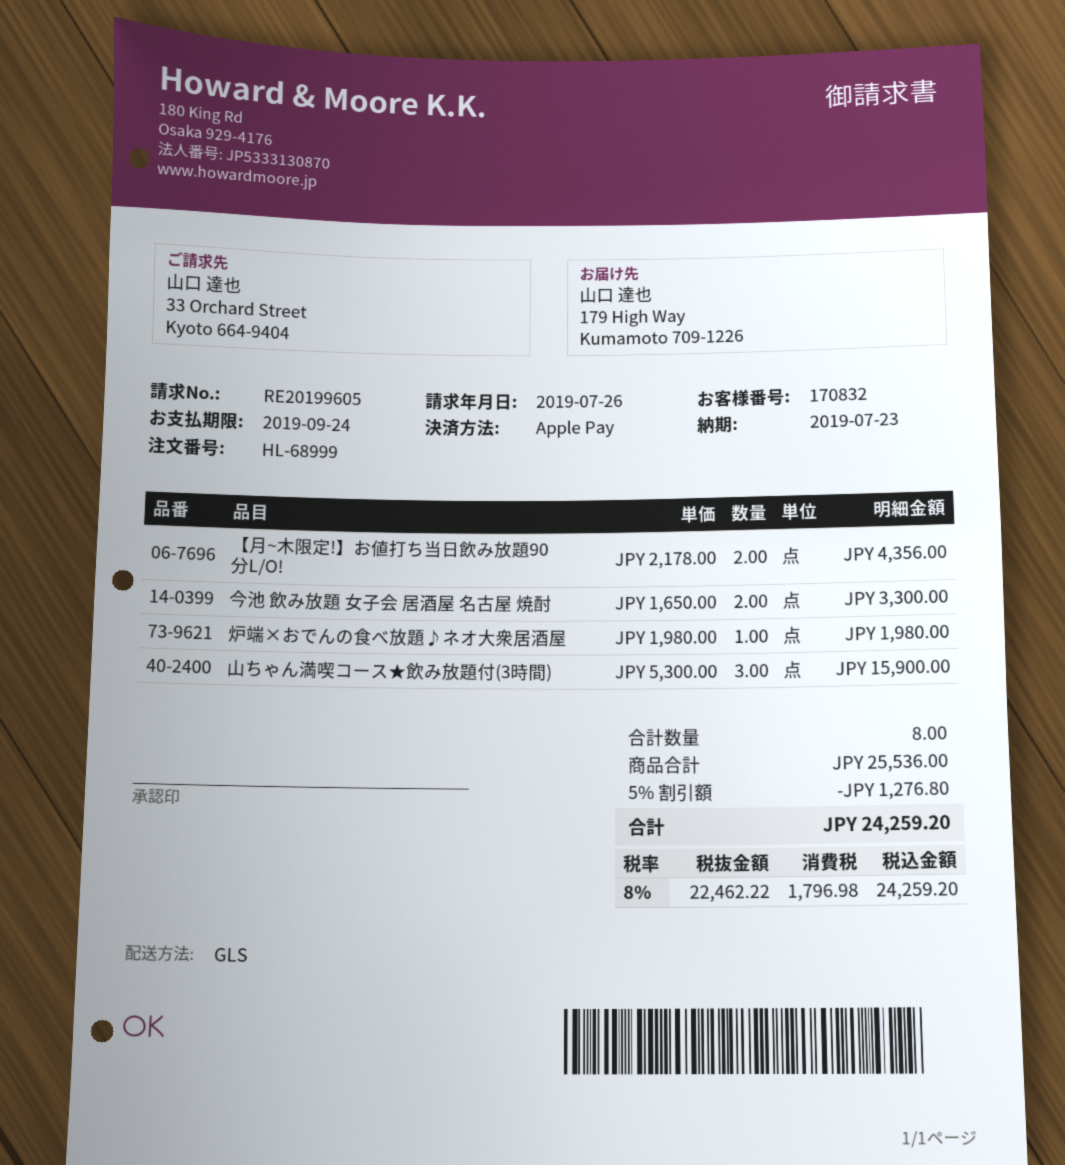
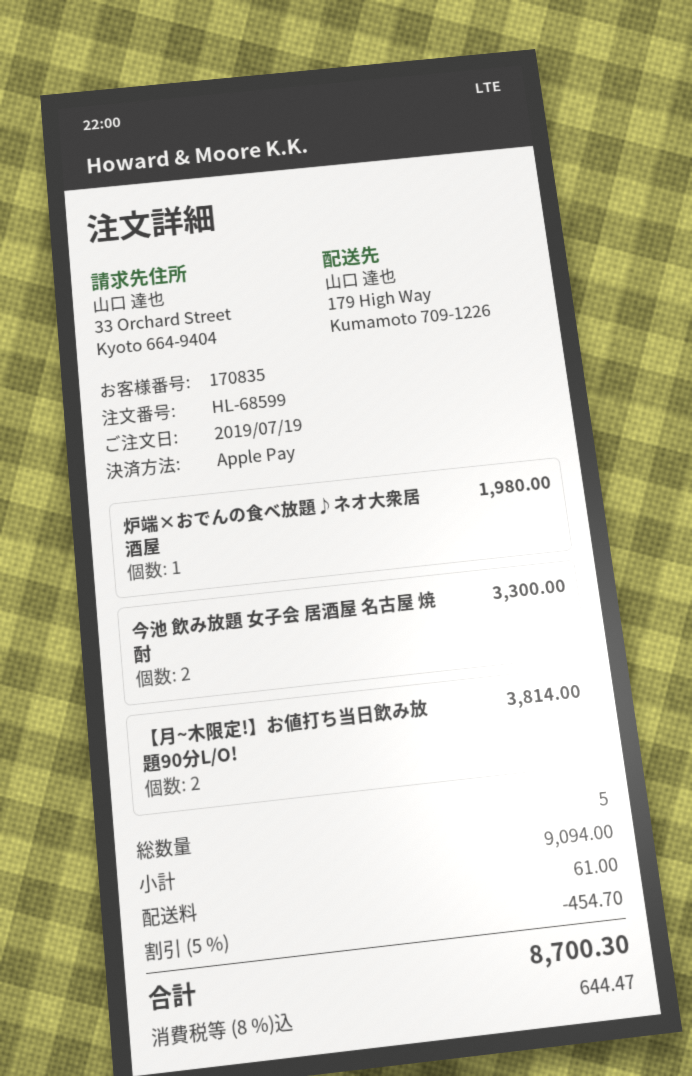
order number: HL-68999 -> HL-68599
customer number: 170832 -> 170835
【月~木限定!】お値打ち当日飲み放題90分L/O!: 2 for 4356.00 -> 2 for 3814.00
山ちゃん満喫コース★飲み放題付(3時間): 3 for 15900.00 -> none
total quantity: 8 -> 5
subtotal: 25536.00 -> 9094.00
discount: 5% = 1276.80 -> 5% = 454.70
shipping: none -> 61.00
tax: 8% = 1796.98 -> 8% = 644.47
total: 24259.20 -> 8700.30

